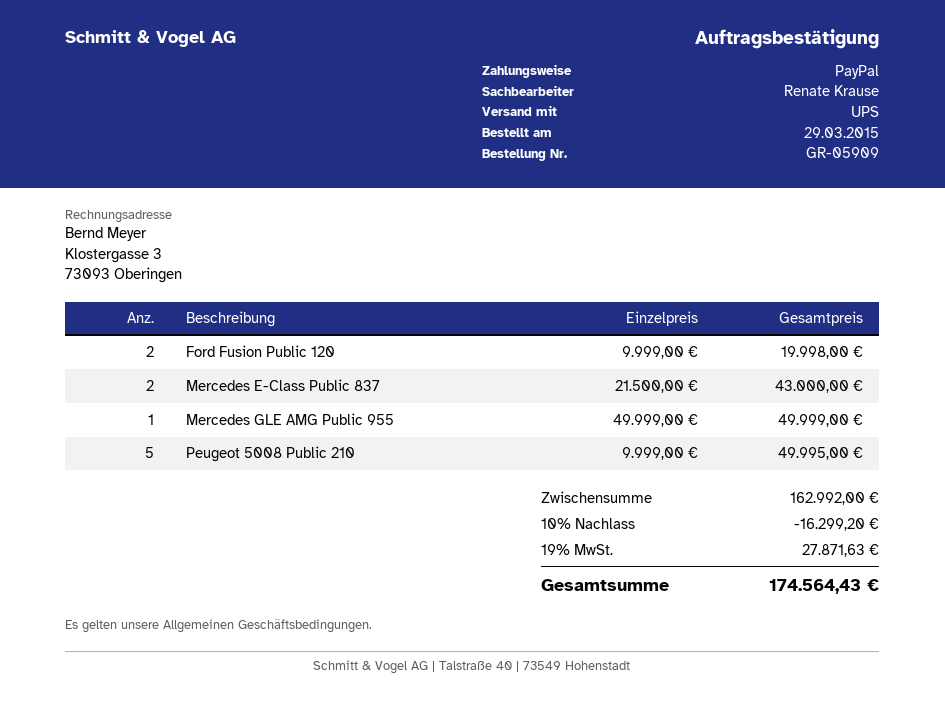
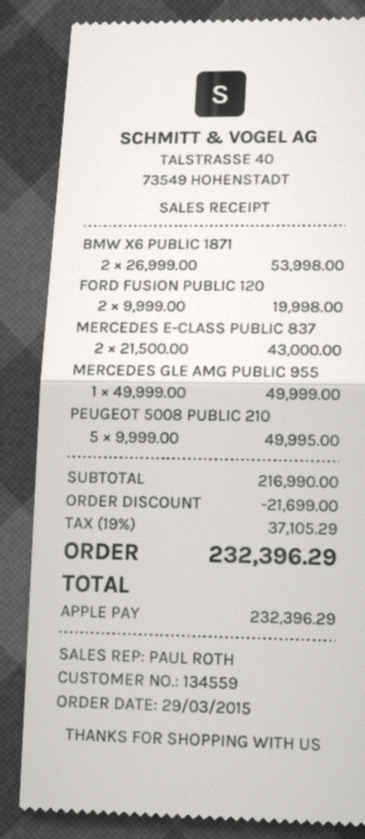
sales rep: Renate Krause -> PAUL ROTH
payment method: PayPal -> Apple Pay
BMW X6 PUBLIC 1871: none -> 2 x 26999.00 = 53998.00
subtotal: 162992.00 -> 216990.00
discount: 16299.20 -> 21699.00
tax: 19% = 27871.63 -> 19% = 37105.29
total: 174564.43 -> 232396.29

